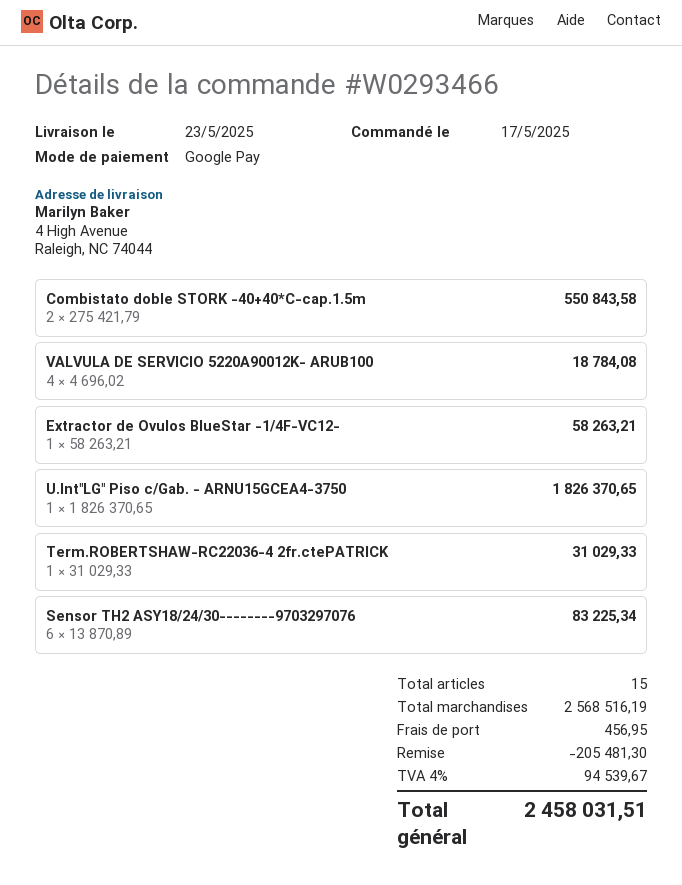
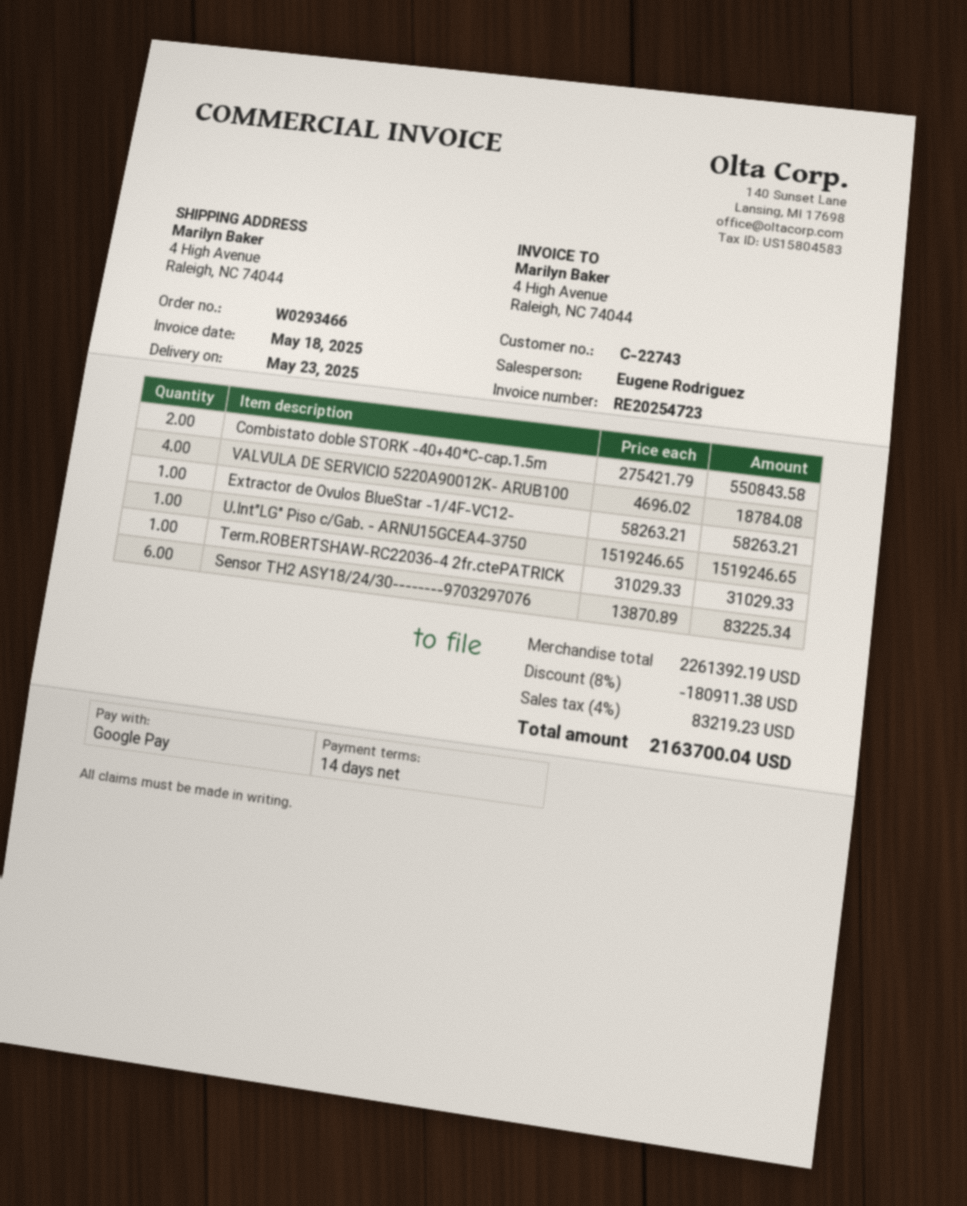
U.Int"LG" Piso c/Gab. - ARNU15GCEA4-3750: 1 x 1826370.65 = 1826370.65 -> 1 x 1519246.65 = 1519246.65
subtotal: 2568516.19 -> 2261392.19
discount: 205481.30 -> 180911.38
shipping: 456.95 -> none
tax: 4% = 94539.67 -> 4% = 83219.23
total: 2458031.51 -> 2163700.04

